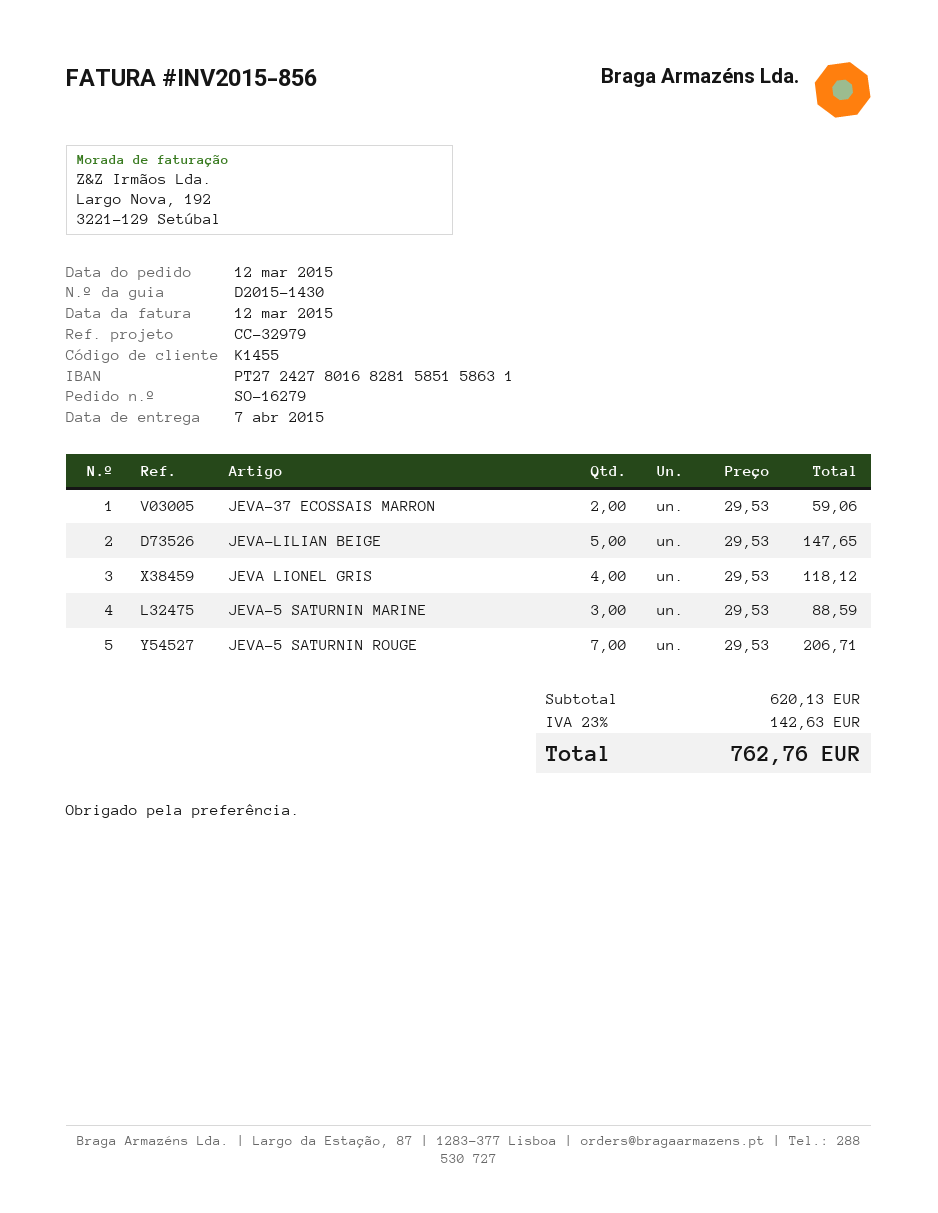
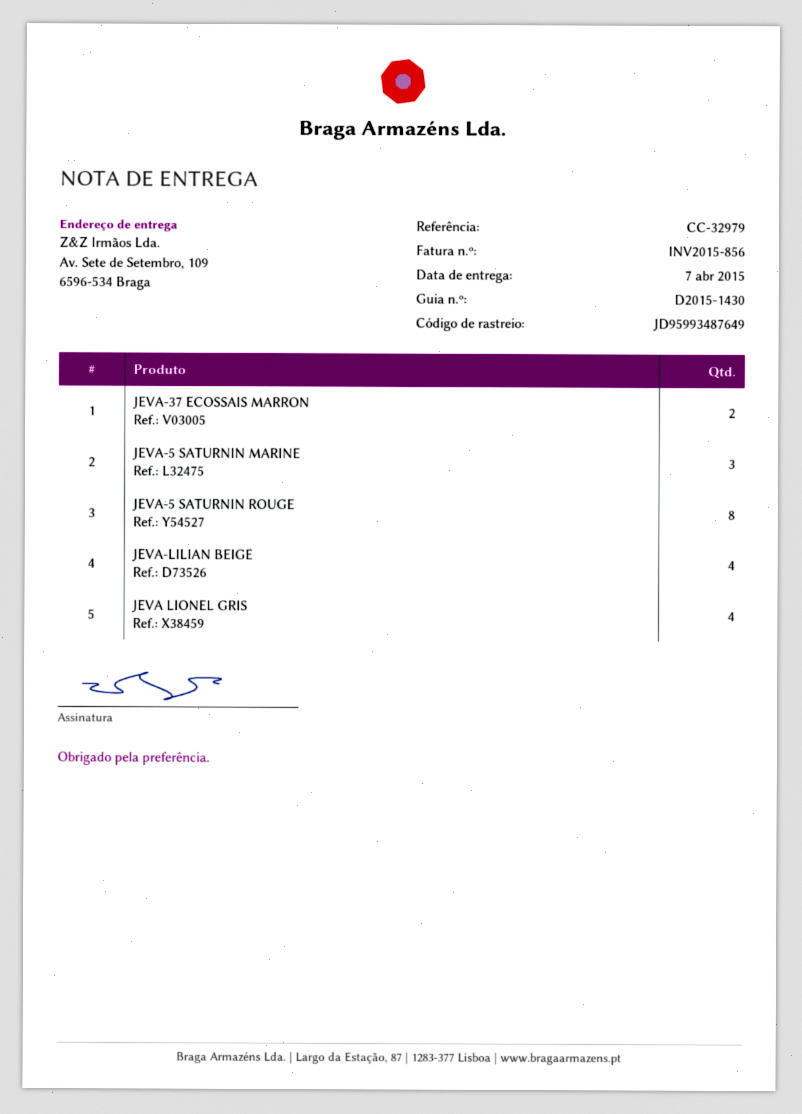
JEVA-LILIAN BEIGE: 5 -> 4
JEVA-5 SATURNIN ROUGE: 7 -> 8

